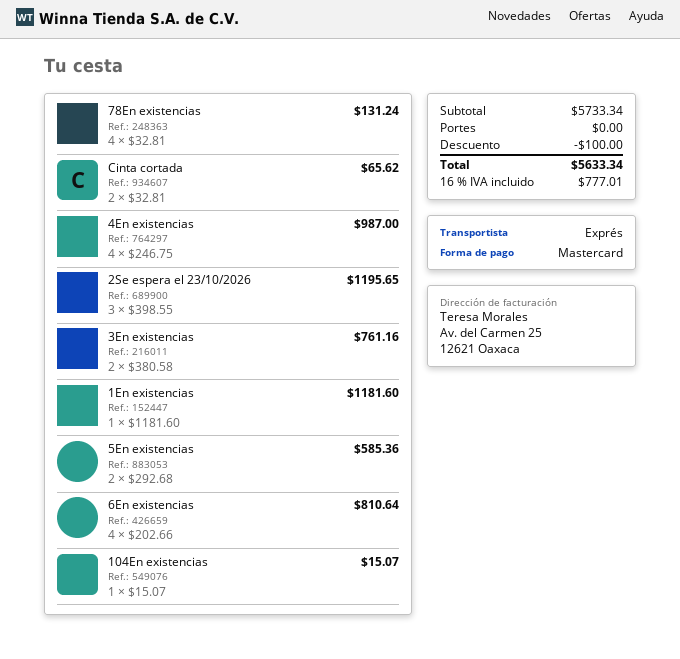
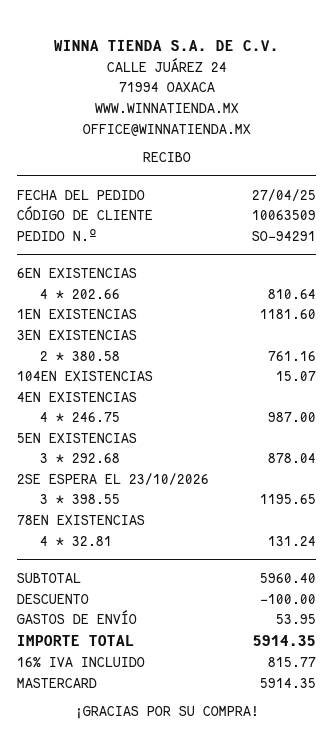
Cinta cortada: 2 x 32.81 = 65.62 -> none
5En existencias: 2 x 292.68 = 585.36 -> 3 x 292.68 = 878.04
subtotal: 5733.34 -> 5960.40
shipping: 0.00 -> 53.95
tax: 16% = 777.01 -> 16% = 815.77
total: 5633.34 -> 5914.35

